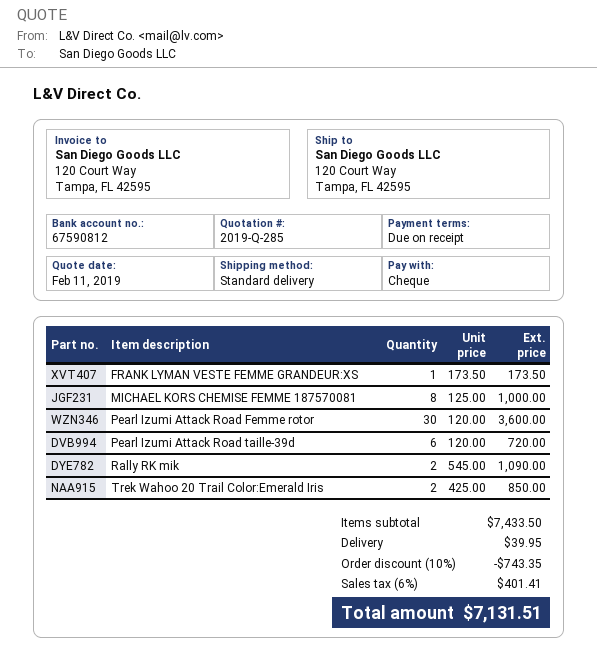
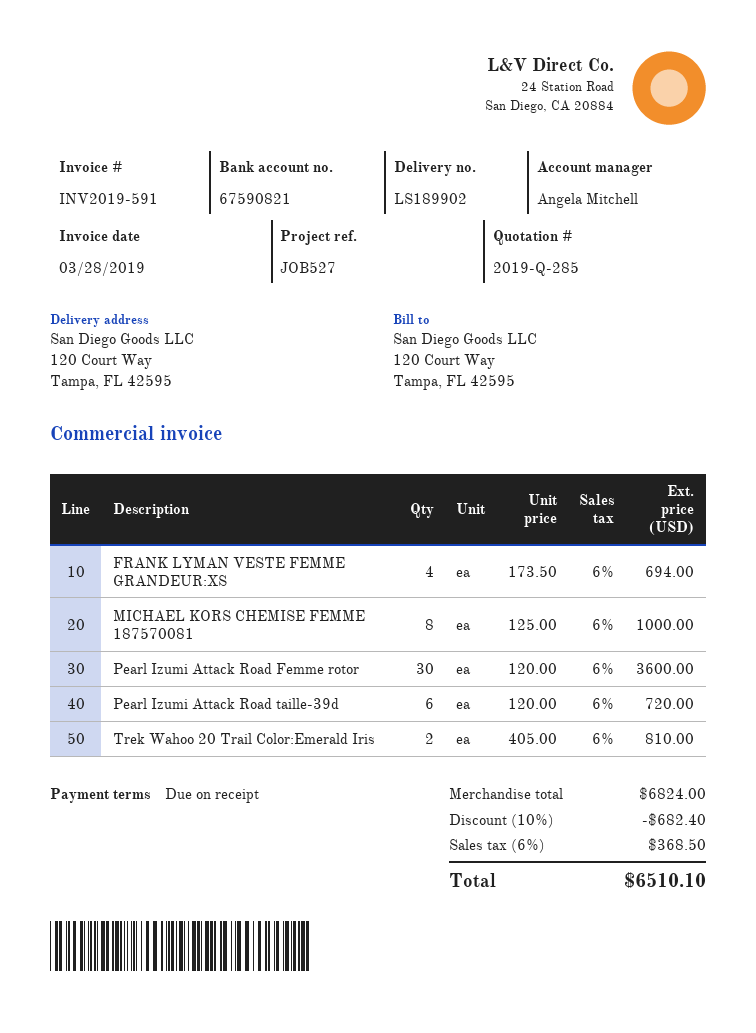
bank account: 67590812 -> 67590821
FRANK LYMAN VESTE FEMME GRANDEUR:XS: 1 x 173.50 = 173.50 -> 4 x 173.50 = 694.00
Rally RK mik: 2 x 545.00 = 1090.00 -> none
Trek Wahoo 20 Trail Color:Emerald Iris: 2 x 425.00 = 850.00 -> 2 x 405.00 = 810.00
subtotal: 7433.50 -> 6824.00
discount: 10% = 743.35 -> 10% = 682.40
shipping: 39.95 -> none
tax: 6% = 401.41 -> 6% = 368.50
total: 7131.51 -> 6510.10

